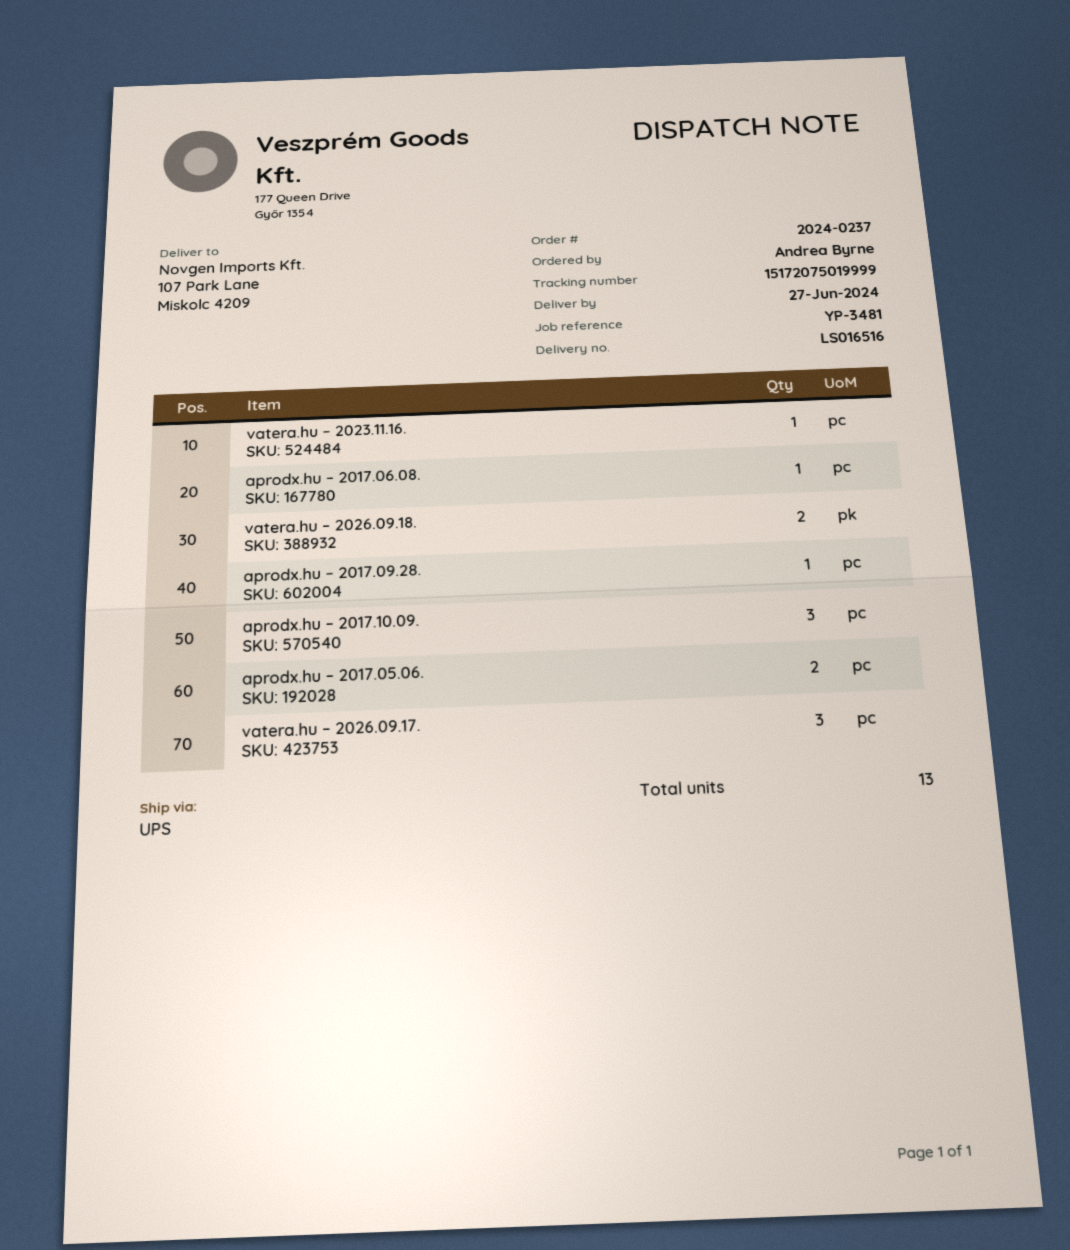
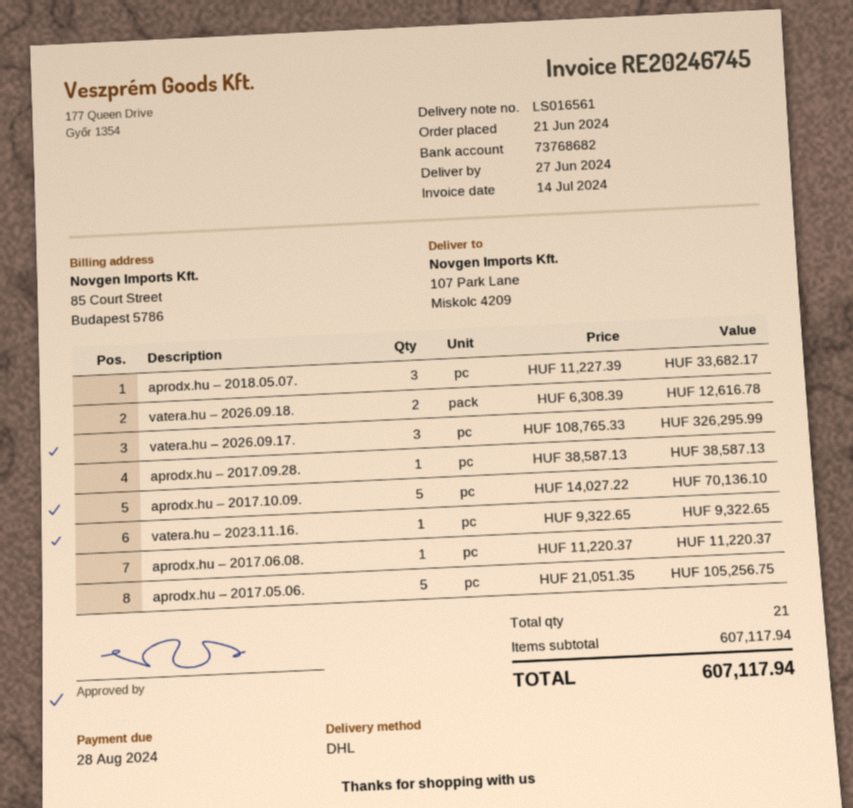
delivery note number: LS016516 -> LS016561
shipping method: UPS -> DHL
aprodx.hu – 2017.10.09.: 3 -> 5
aprodx.hu – 2017.05.06.: 2 -> 5
aprodx.hu – 2018.05.07.: none -> 3
total quantity: 13 -> 21

